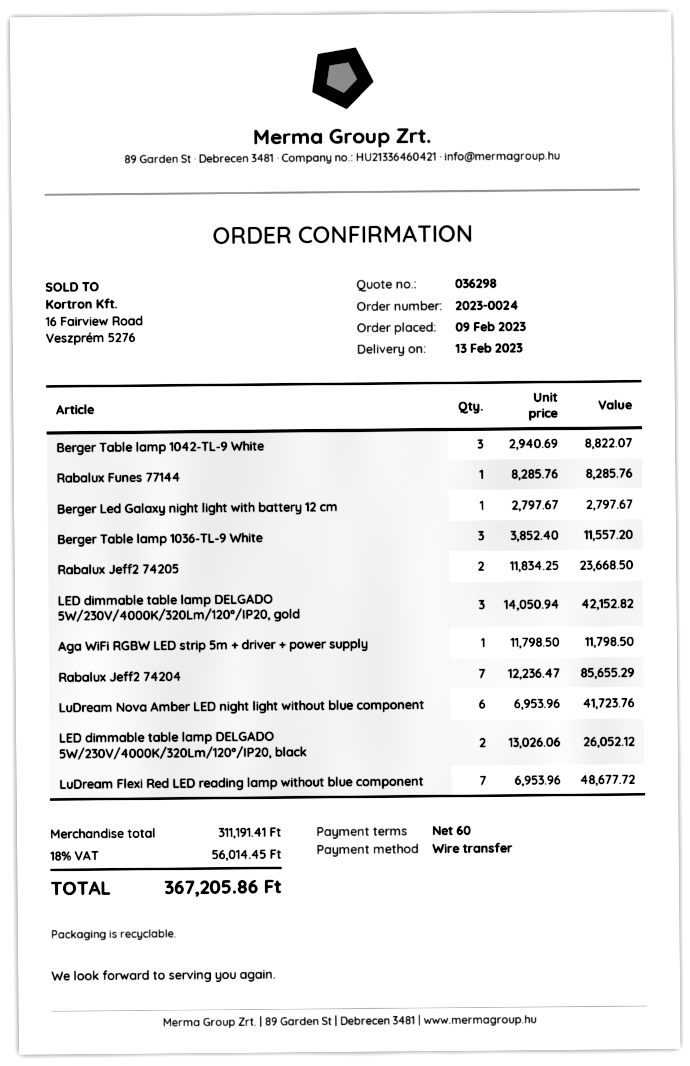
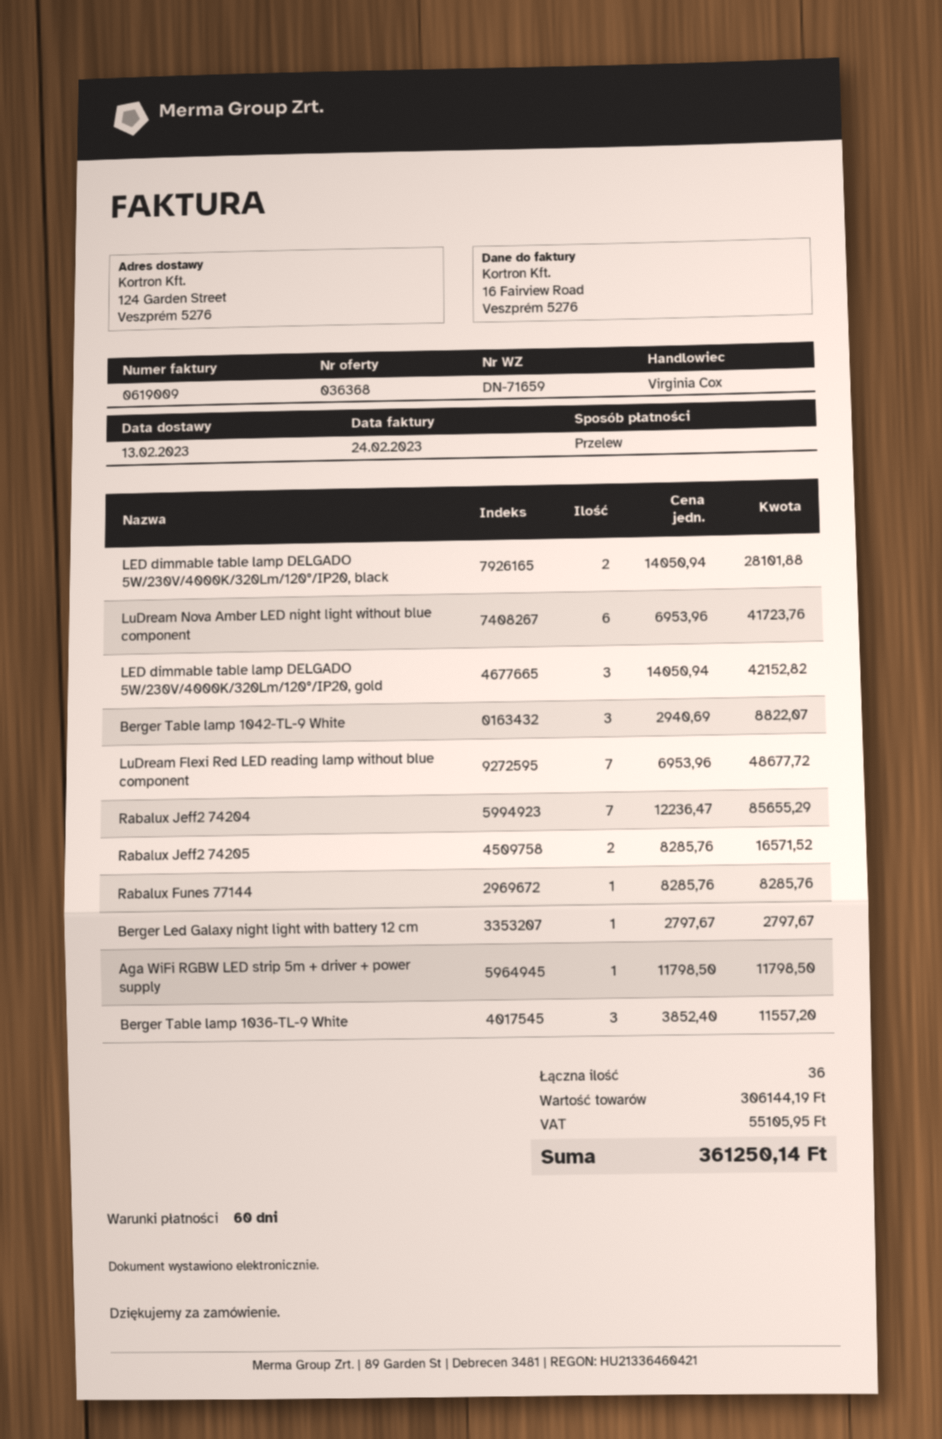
quote number: 036298 -> 036368
Rabalux Jeff2 74205: 2 x 11834.25 = 23668.50 -> 2 x 8285.76 = 16571.52
LED dimmable table lamp DELGADO 5W/230V/4000K/320Lm/120°/IP20, black: 2 x 13026.06 = 26052.12 -> 2 x 14050.94 = 28101.88
subtotal: 311191.41 -> 306144.19
tax: 56014.45 -> 55105.95
total: 367205.86 -> 361250.14

